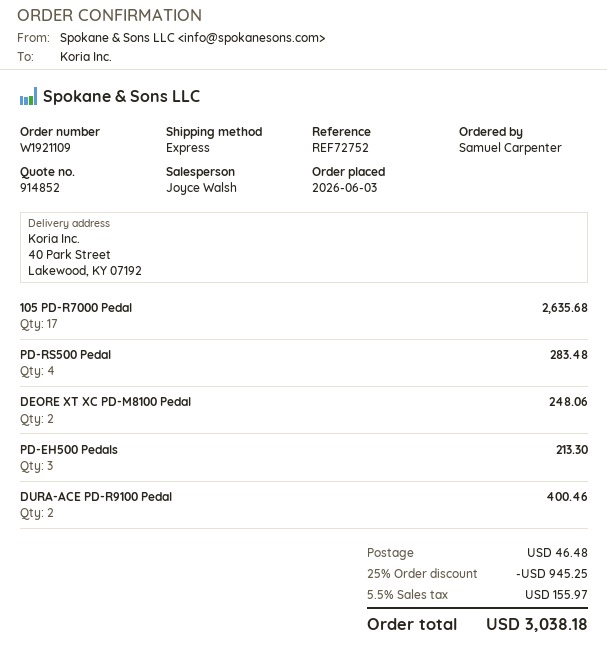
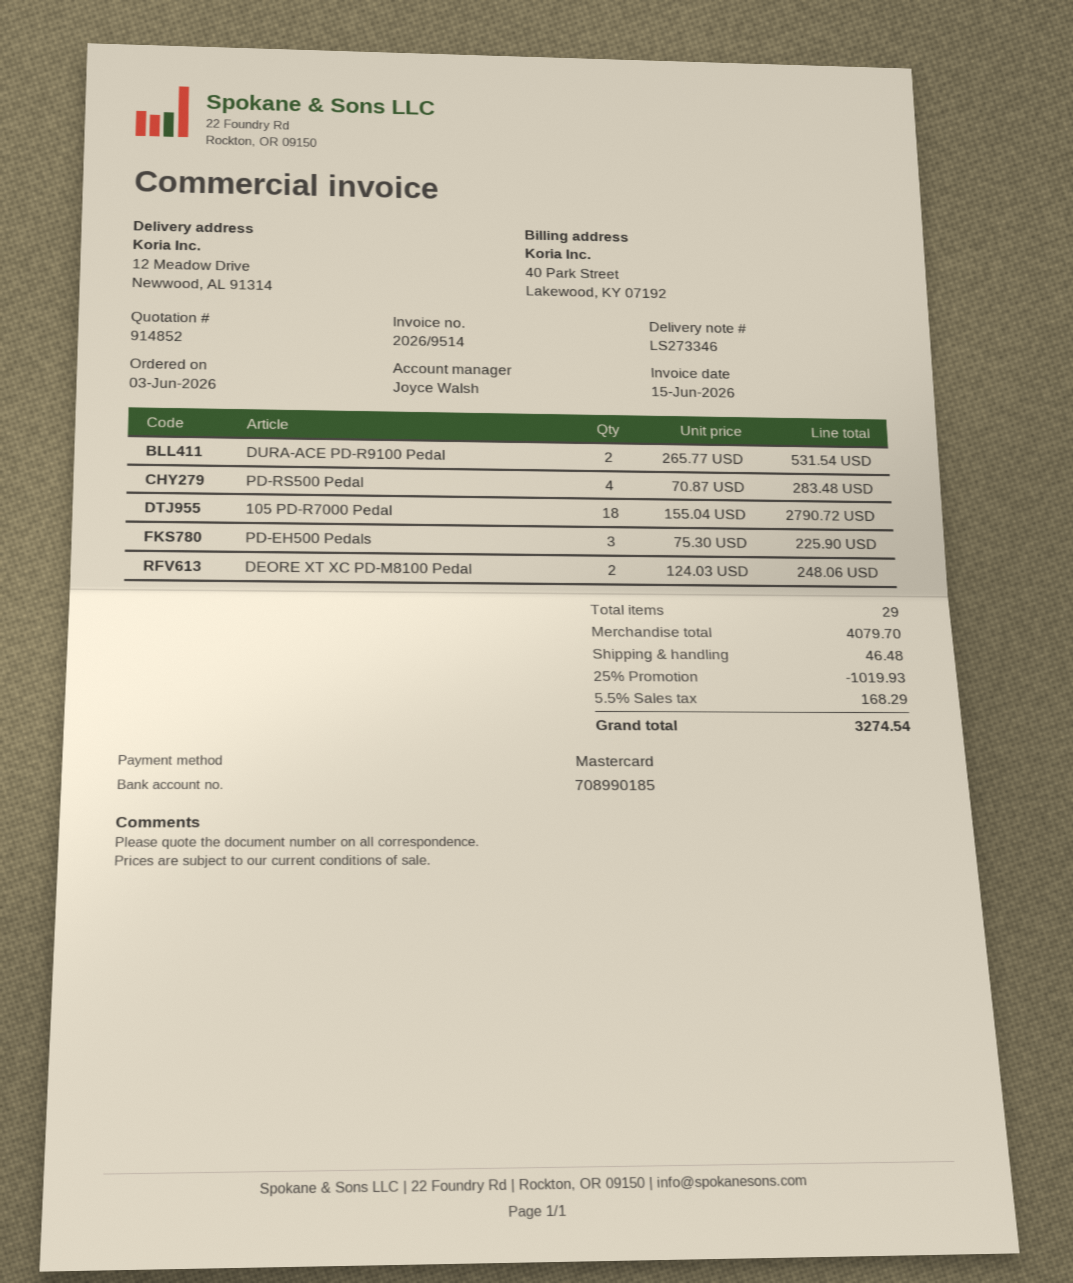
ship to: 40 Park Street, Lakewood, KY 07192 -> 12 Meadow Drive, Newwood, AL 91314
105 PD-R7000 Pedal: 17 for 2635.68 -> 18 for 2790.72
PD-EH500 Pedals: 3 for 213.30 -> 3 for 225.90
DURA-ACE PD-R9100 Pedal: 2 for 400.46 -> 2 for 531.54
discount: 25% = 945.25 -> 25% = 1019.93
tax: 5.5% = 155.97 -> 5.5% = 168.29
total: 3038.18 -> 3274.54

